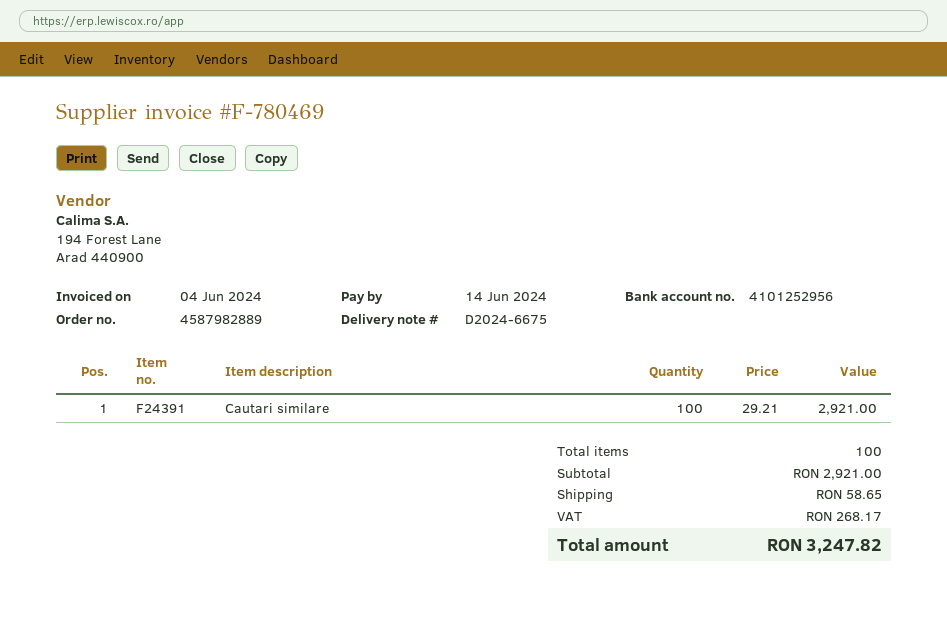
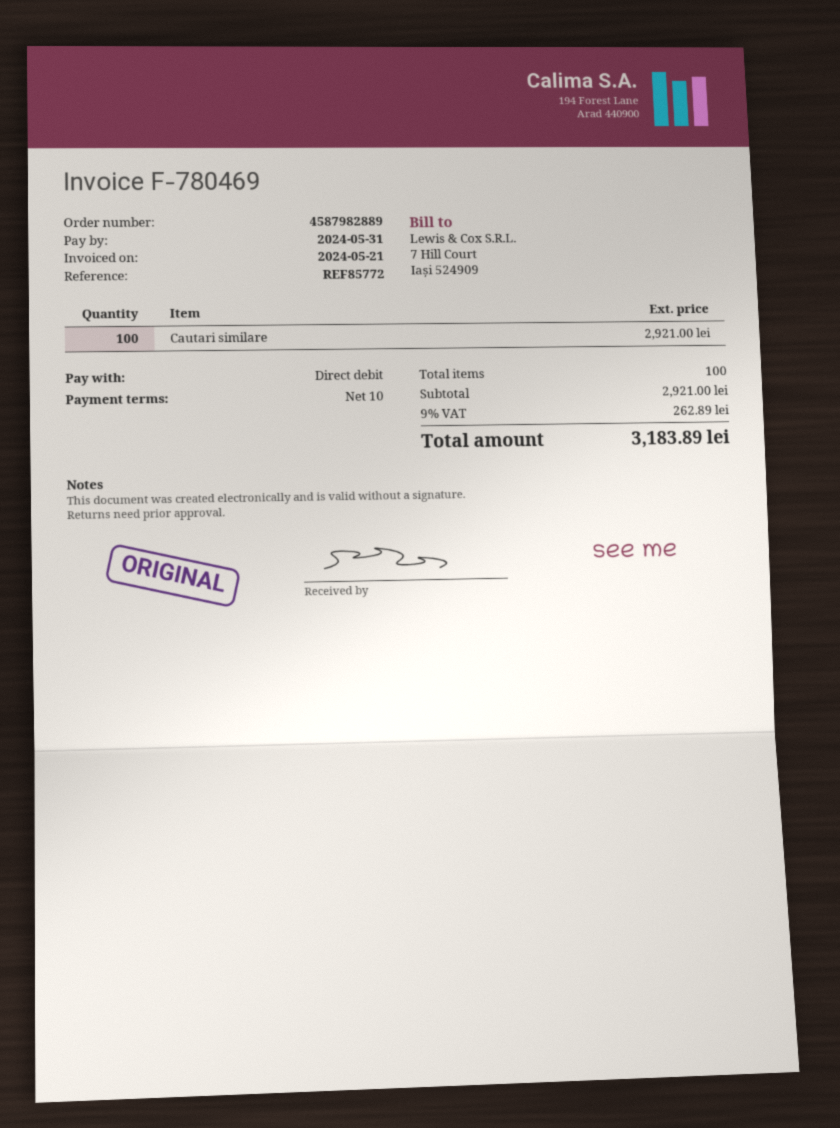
invoice date: 2024-06-04 -> 2024-05-21
due date: 2024-06-14 -> 2024-05-31
shipping: 58.65 -> none
tax: 268.17 -> 262.89
total: 3247.82 -> 3183.89

